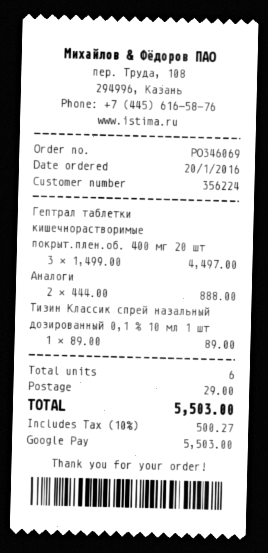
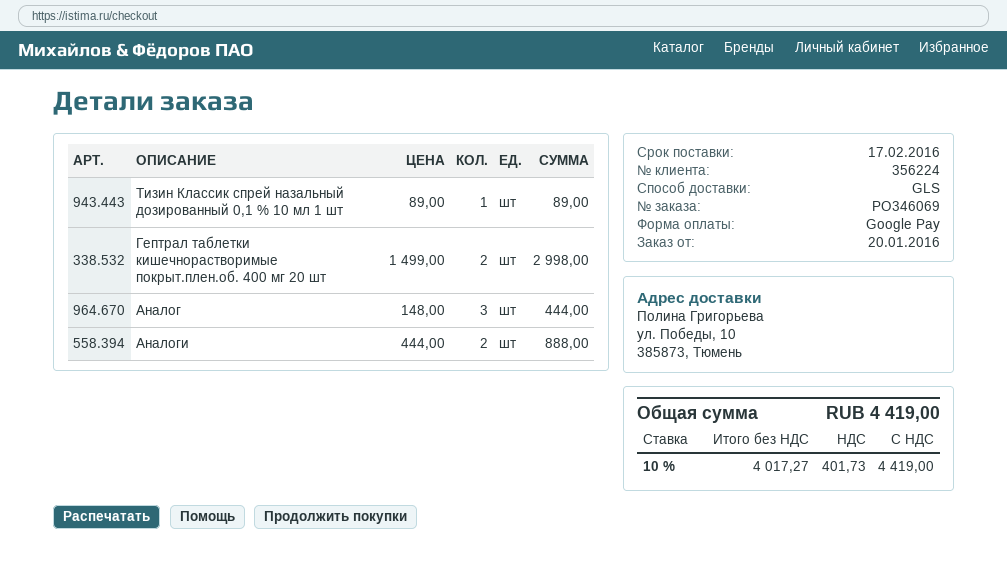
Гептрал таблетки кишечнорастворимые покрыт.плен.об. 400 мг 20 шт: 3 x 1499.00 = 4497.00 -> 2 x 1499.00 = 2998.00
Аналог: none -> 3 x 148.00 = 444.00
shipping: 29.00 -> none
tax: 10% = 500.27 -> 10% = 401.73
total: 5503.00 -> 4419.00

